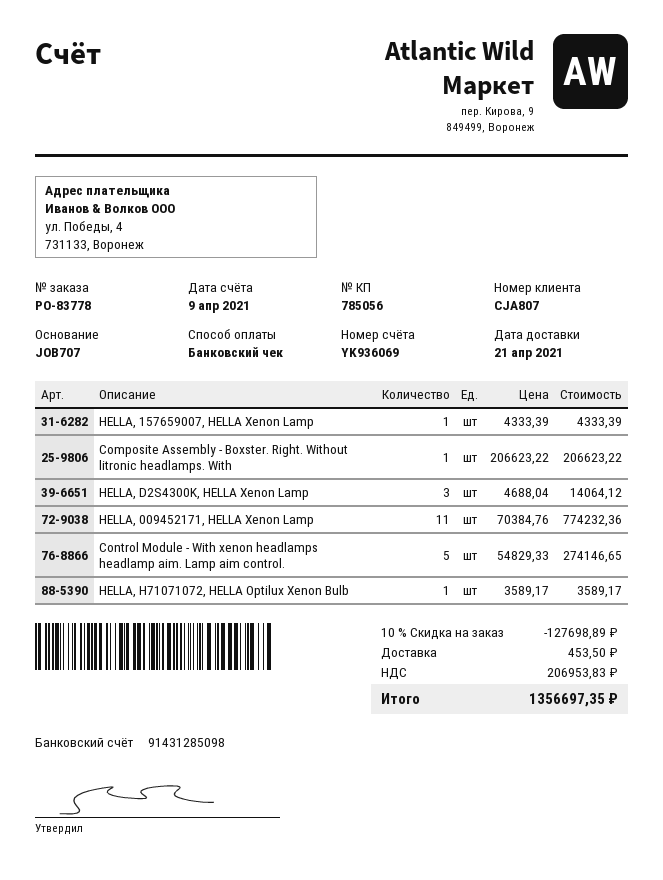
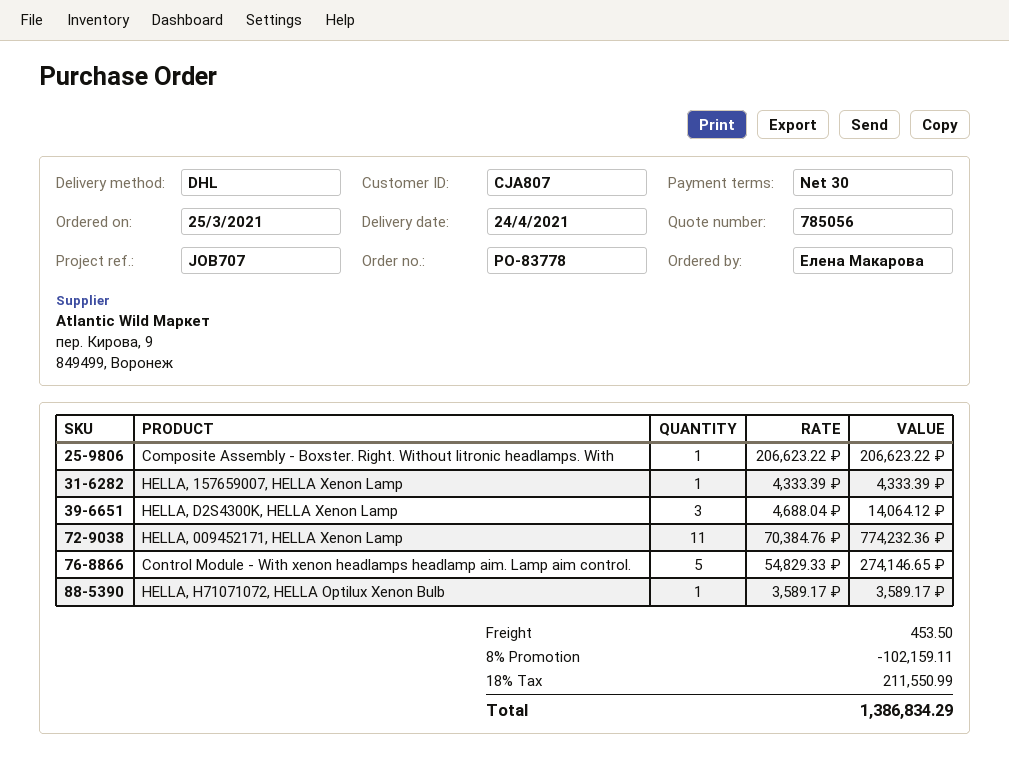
delivery date: 2021-04-21 -> 2021-04-24
discount: 10% = 127698.89 -> 8% = 102159.11
tax: 206953.83 -> 211550.99
total: 1356697.35 -> 1386834.29

